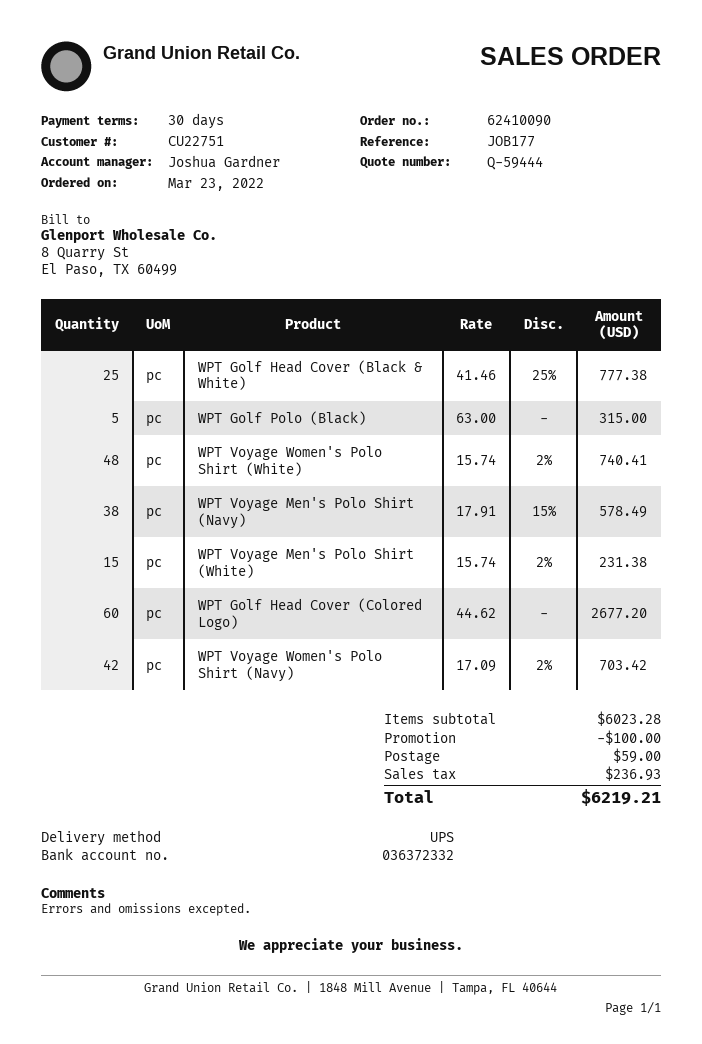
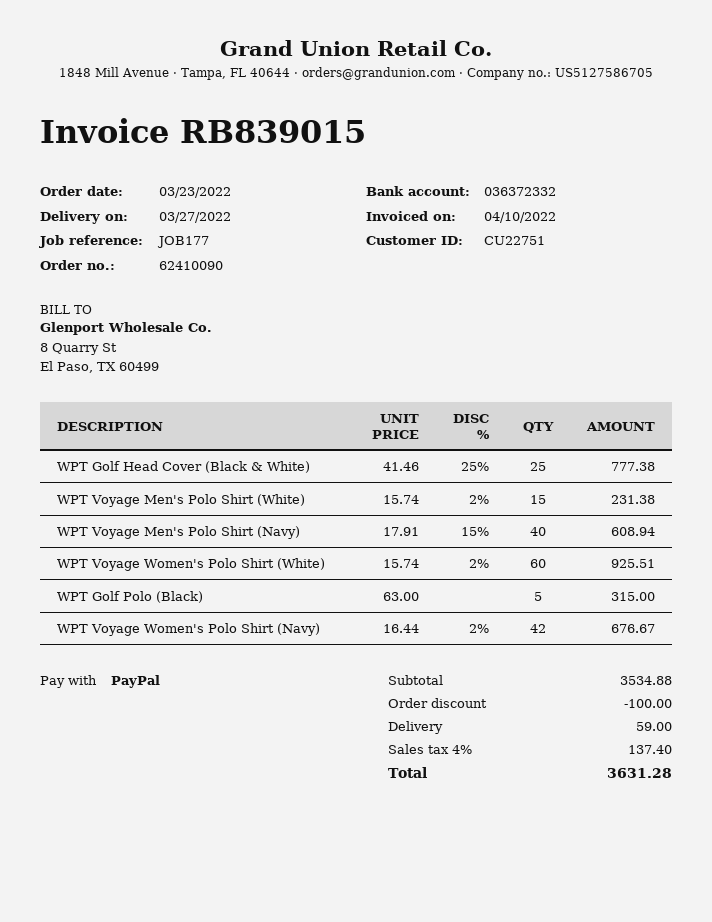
WPT Voyage Women's Polo Shirt (White): 48 x 15.74 - 2% = 740.41 -> 60 x 15.74 - 2% = 925.51
WPT Voyage Men's Polo Shirt (Navy): 38 x 17.91 - 15% = 578.49 -> 40 x 17.91 - 15% = 608.94
WPT Golf Head Cover (Colored Logo): 60 x 44.62 = 2677.20 -> none
WPT Voyage Women's Polo Shirt (Navy): 42 x 17.09 - 2% = 703.42 -> 42 x 16.44 - 2% = 676.67
subtotal: 6023.28 -> 3534.88
tax: 236.93 -> 137.40
total: 6219.21 -> 3631.28

